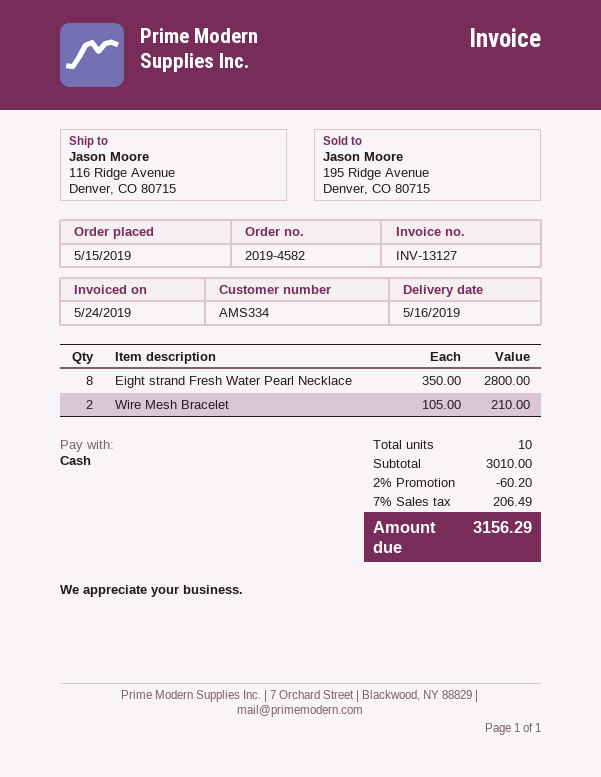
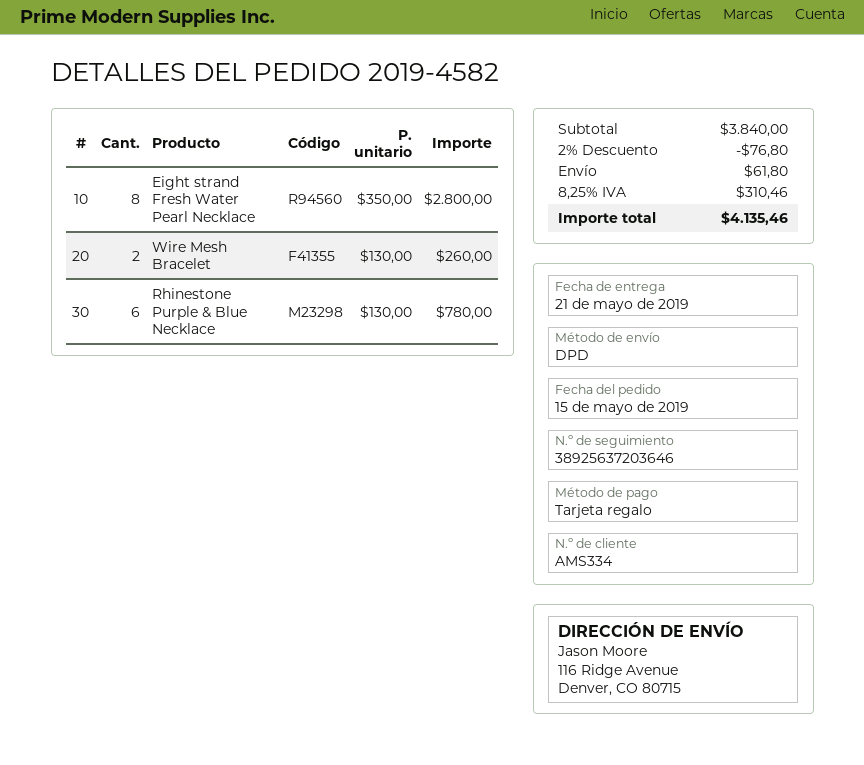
delivery date: 2019-05-16 -> 2019-05-21
payment method: cash -> gift card
Wire Mesh Bracelet: 2 x 105.00 = 210.00 -> 2 x 130.00 = 260.00
Rhinestone Purple & Blue Necklace: none -> 6 x 130.00 = 780.00
subtotal: 3010.00 -> 3840.00
discount: 2% = 60.20 -> 2% = 76.80
shipping: none -> 61.80
tax: 7% = 206.49 -> 8.25% = 310.46
total: 3156.29 -> 4135.46

